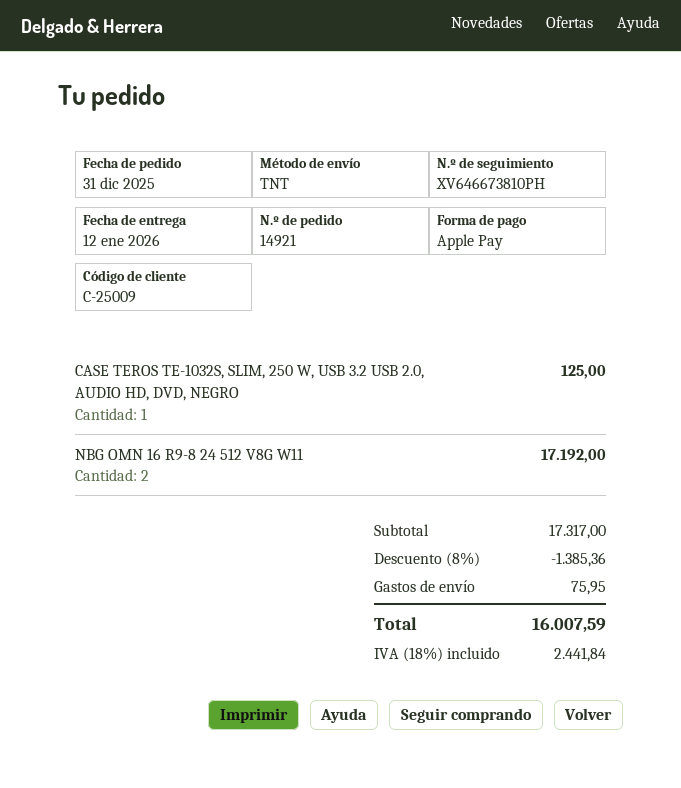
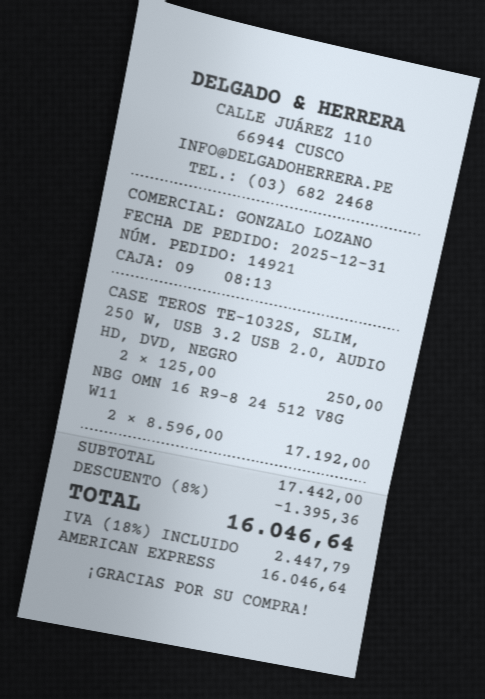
payment method: Apple Pay -> American Express
CASE TEROS TE-1032S, SLIM, 250 W, USB 3.2 USB 2.0, AUDIO HD, DVD, NEGRO: 1 for 125.00 -> 2 for 250.00
subtotal: 17317.00 -> 17442.00
discount: 8% = 1385.36 -> 8% = 1395.36
shipping: 75.95 -> none
tax: 18% = 2441.84 -> 18% = 2447.79
total: 16007.59 -> 16046.64

